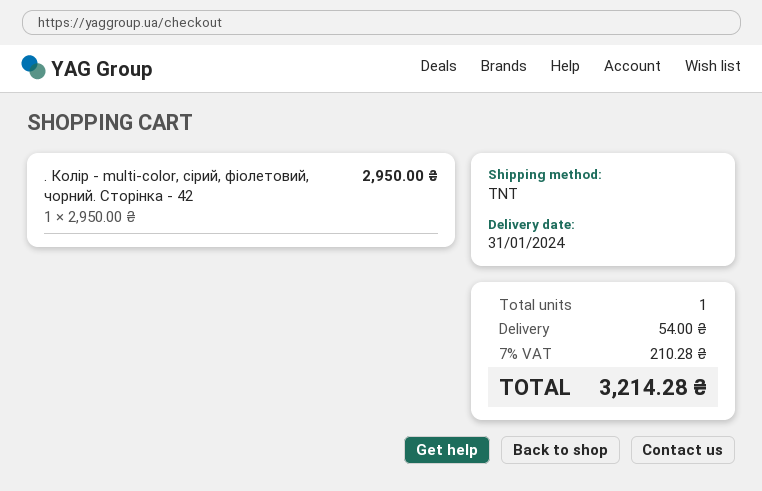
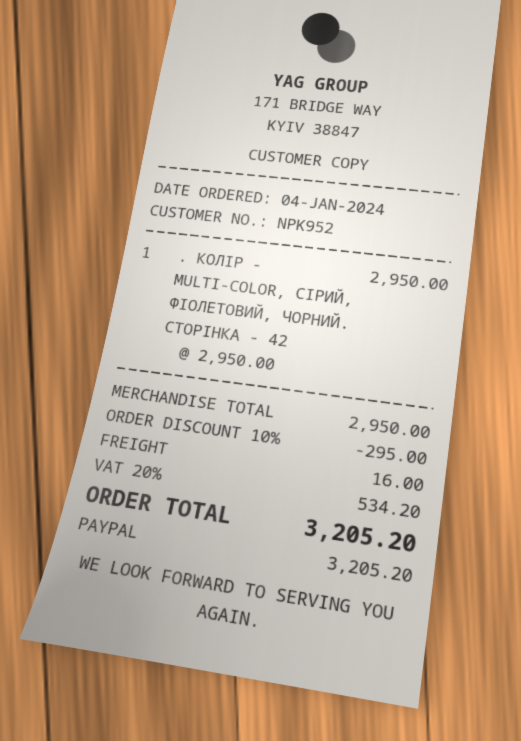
discount: none -> 10% = 295.00
shipping: 54.00 -> 16.00
tax: 7% = 210.28 -> 20% = 534.20
total: 3214.28 -> 3205.20

